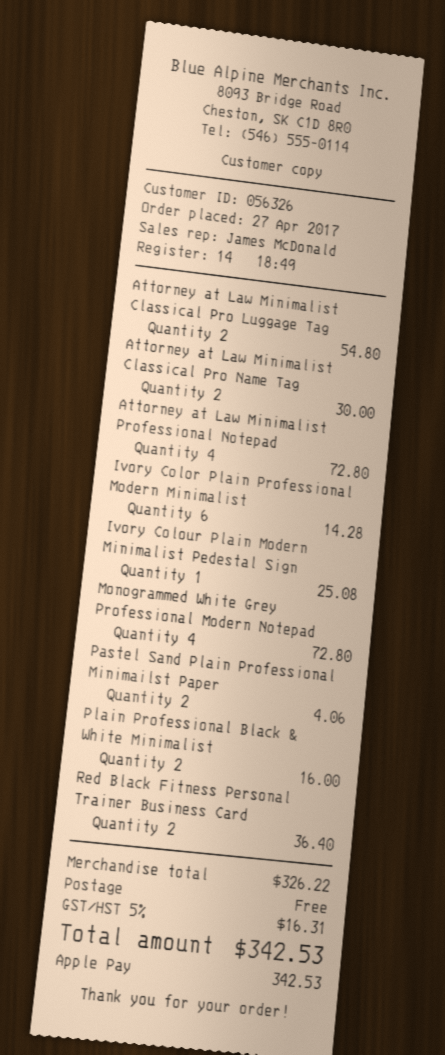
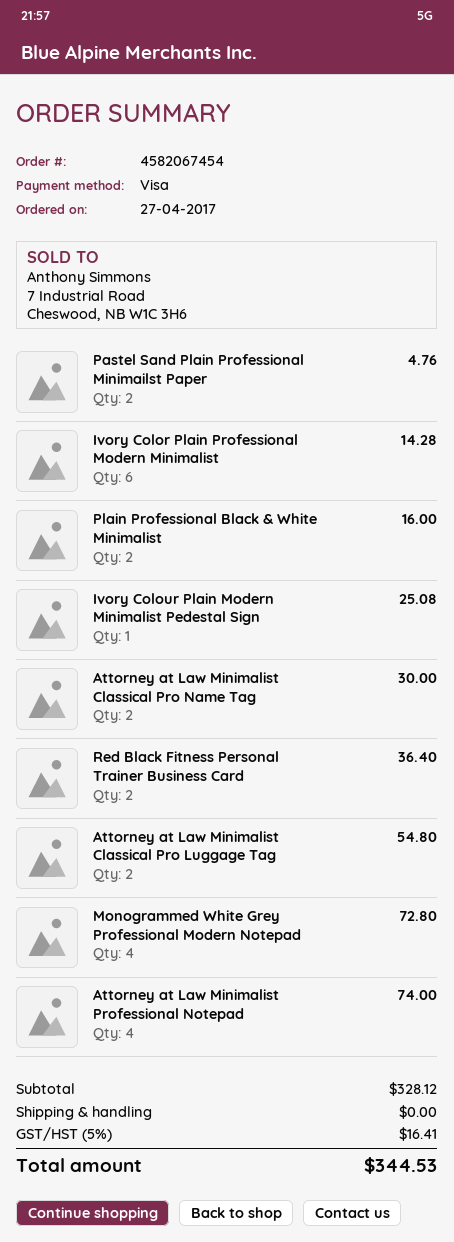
payment method: Apple Pay -> Visa
Attorney at Law Minimalist Professional Notepad: 4 for 72.80 -> 4 for 74.00
Pastel Sand Plain Professional Minimailst Paper: 2 for 4.06 -> 2 for 4.76
subtotal: 326.22 -> 328.12
tax: 5% = 16.31 -> 5% = 16.41
total: 342.53 -> 344.53

